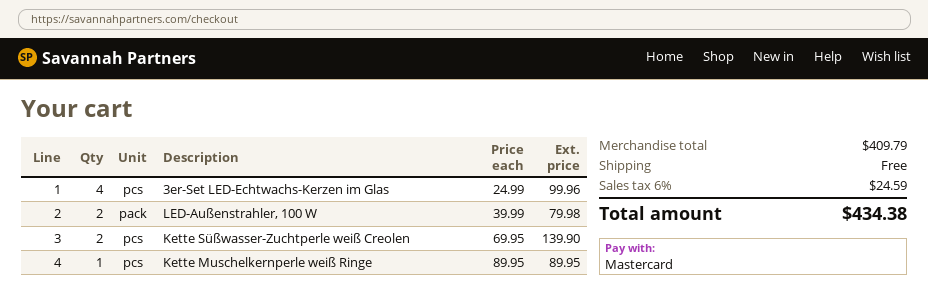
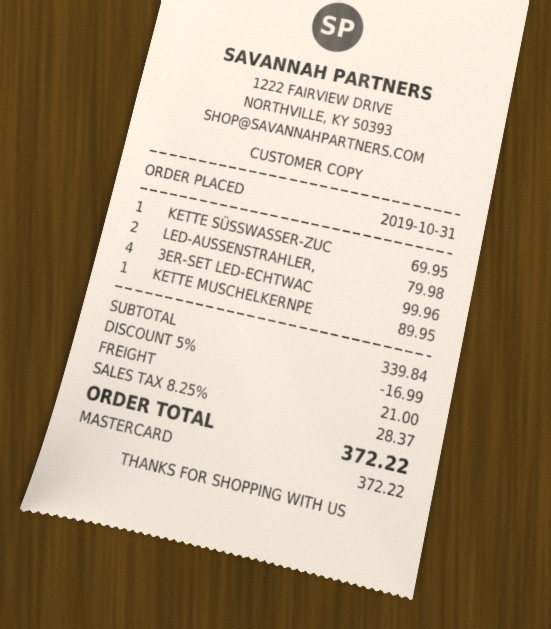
Kette Süßwasser-Zuchtperle weiß Creolen: 2 for 139.90 -> 1 for 69.95
subtotal: 409.79 -> 339.84
discount: none -> 5% = 16.99
shipping: 0.00 -> 21.00
tax: 6% = 24.59 -> 8.25% = 28.37
total: 434.38 -> 372.22

